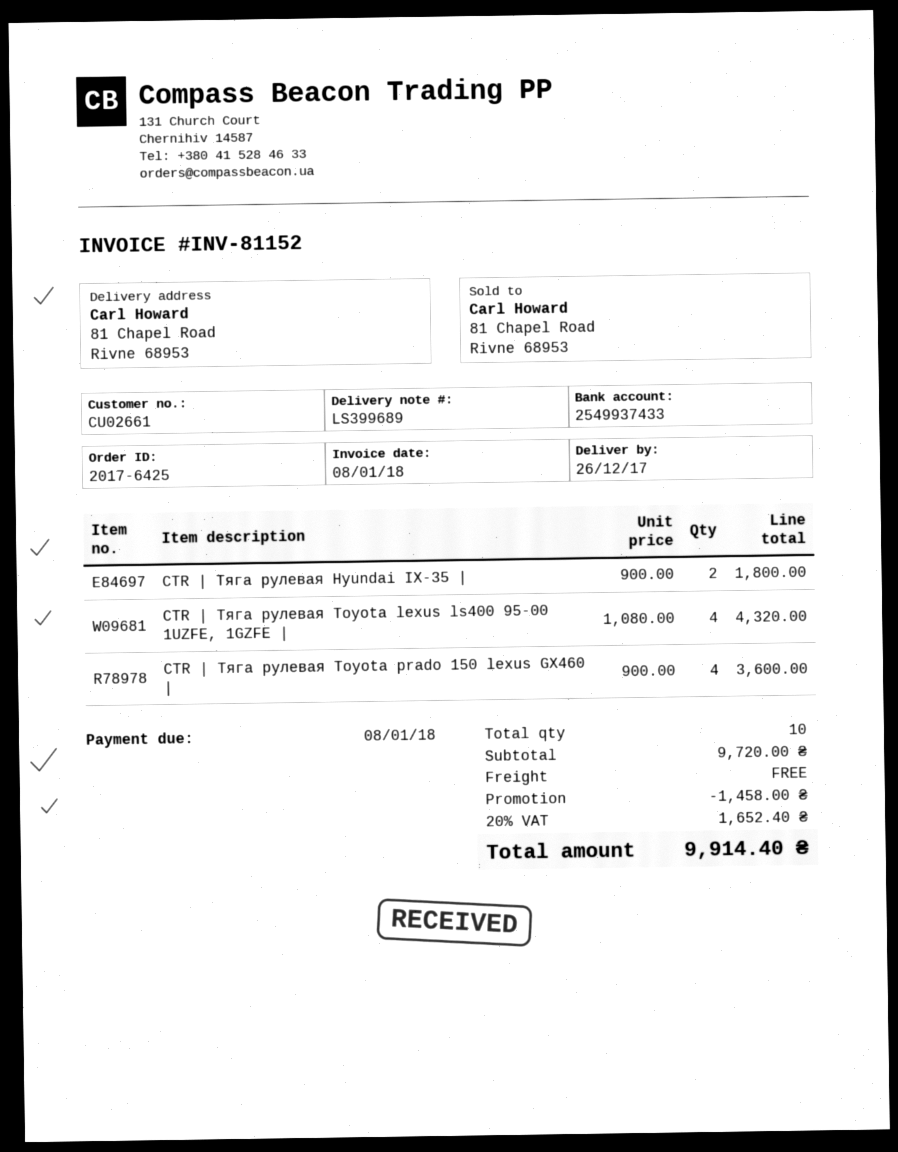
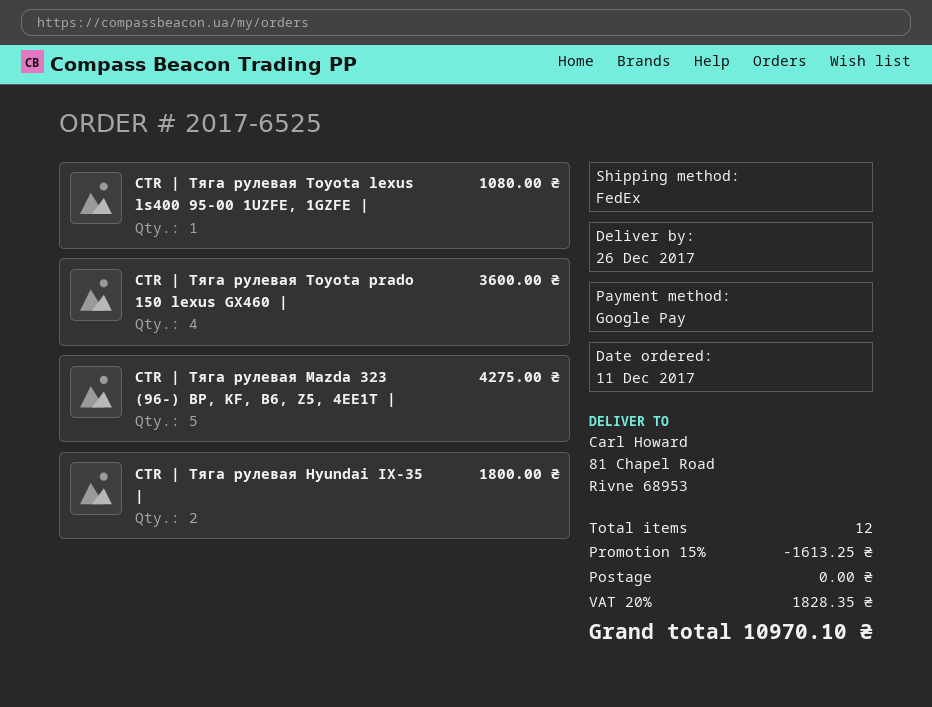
order number: 2017-6425 -> 2017-6525
CTR | Тяга рулевая Toyota lexus ls400 95-00 1UZFE, 1GZFE |: 4 for 4320.00 -> 1 for 1080.00
CTR | Тяга рулевая Mazda 323 (96-) BP, KF, B6, Z5, 4EE1T |: none -> 5 for 4275.00
total quantity: 10 -> 12
discount: 1458.00 -> 1613.25
tax: 20% = 1652.40 -> 20% = 1828.35
total: 9914.40 -> 10970.10

